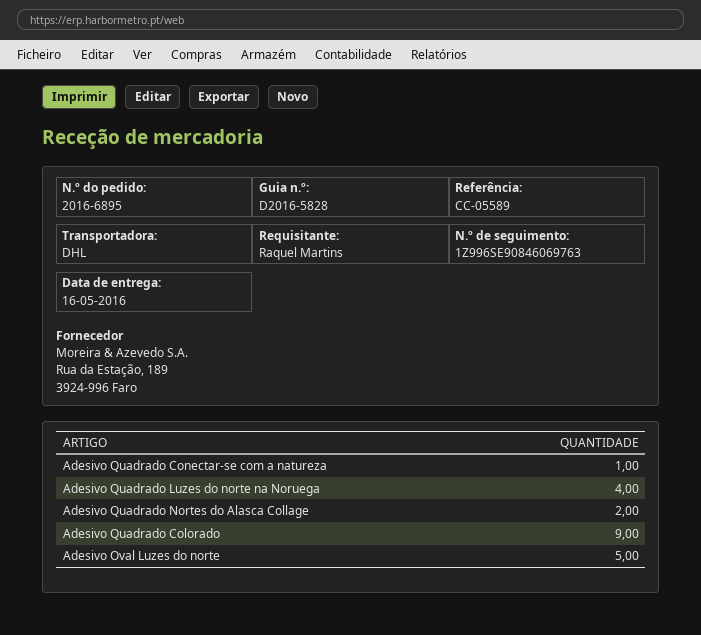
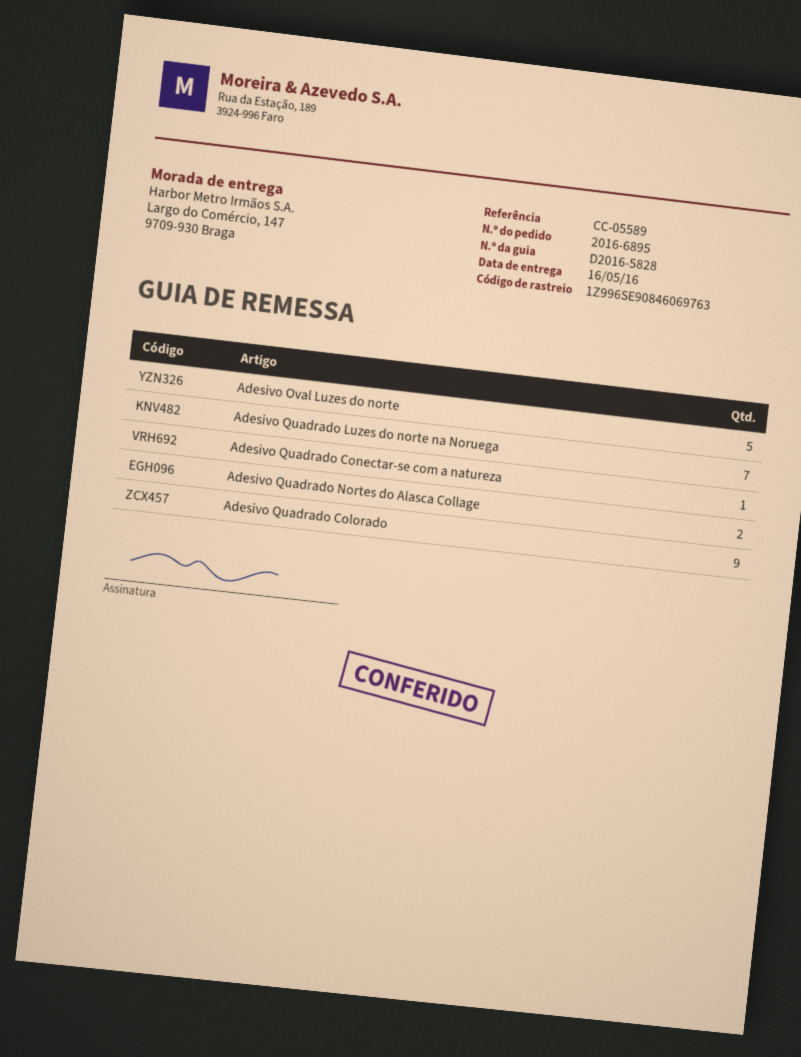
Adesivo Quadrado Luzes do norte na Noruega: 4 -> 7

